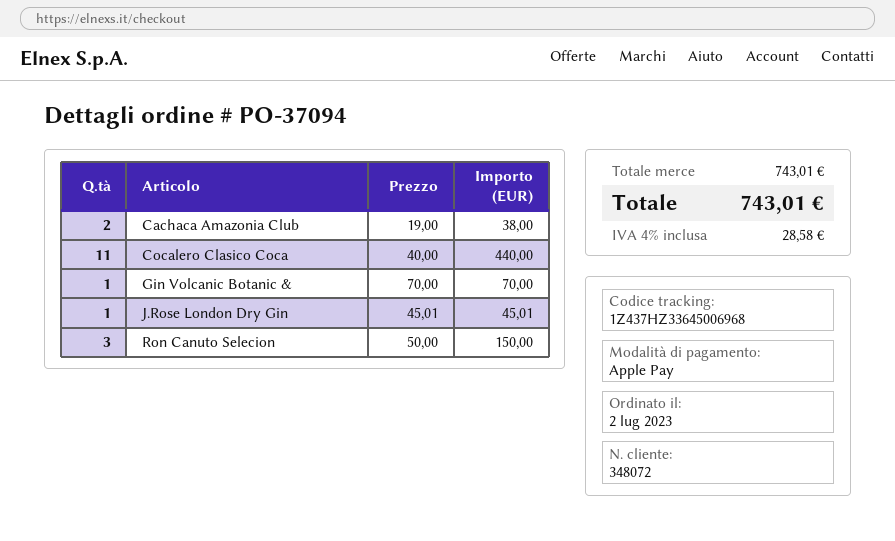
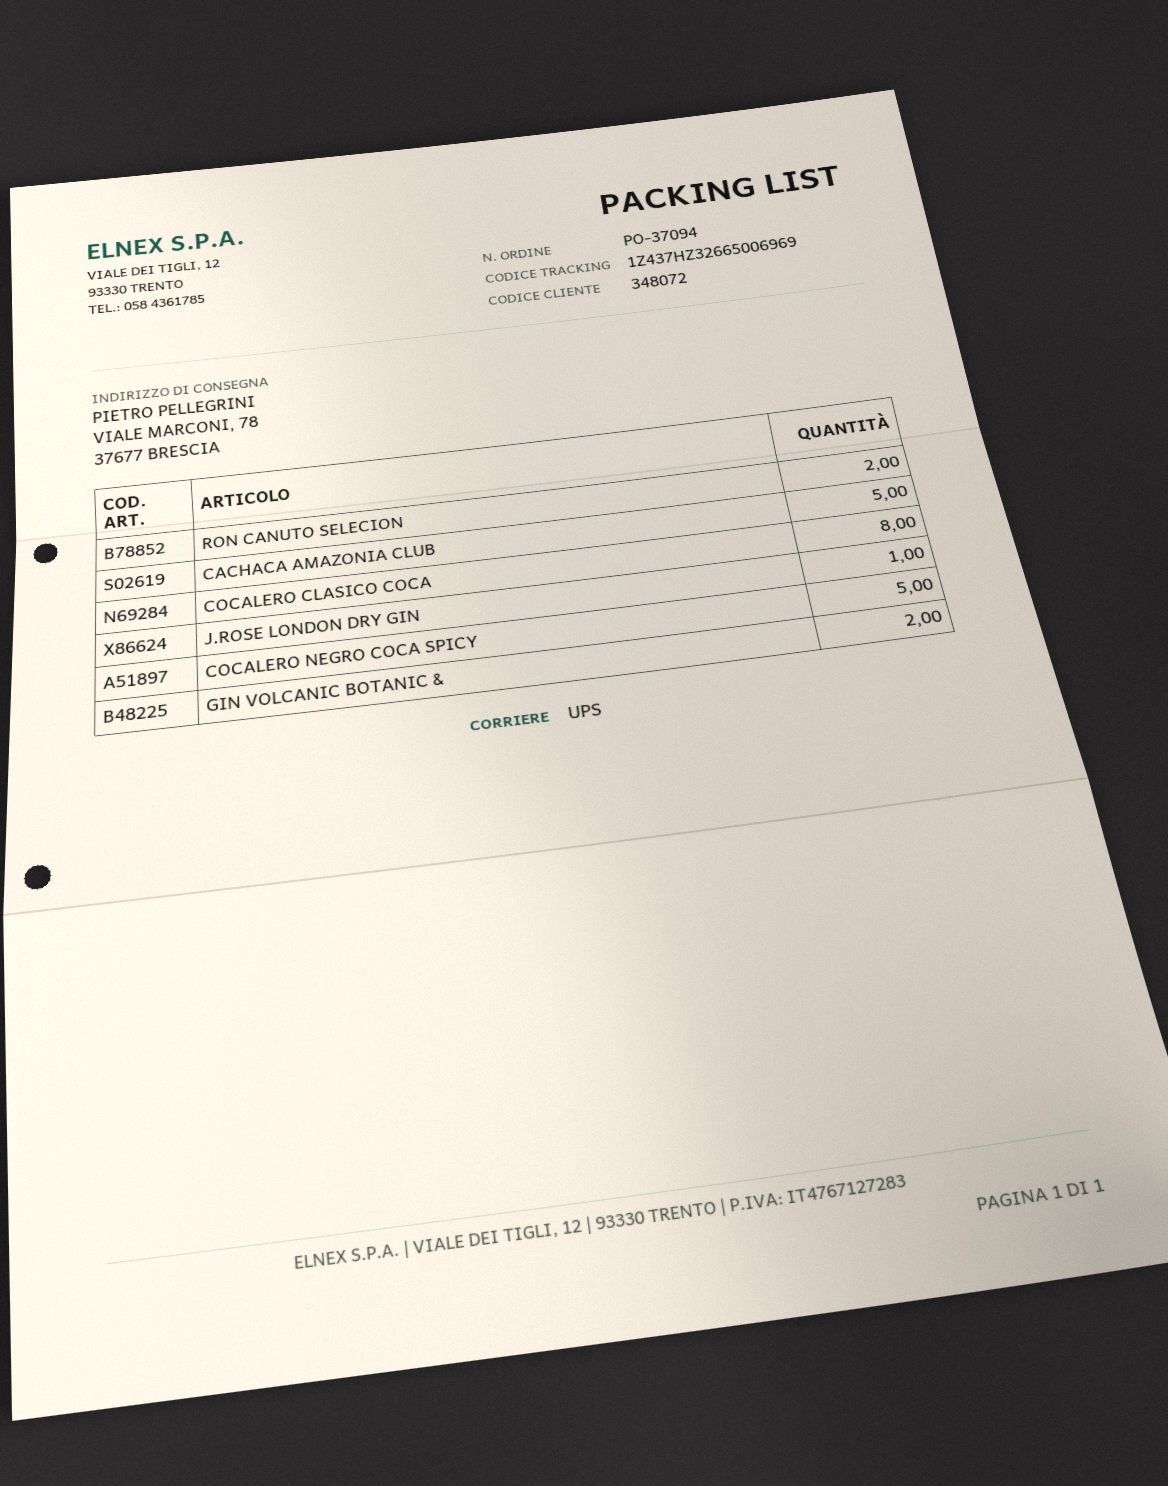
tracking number: 1Z437HZ33645006968 -> 1Z437HZ32665006969
Cachaca Amazonia Club: 2 -> 5
Cocalero Clasico Coca: 11 -> 8
Gin Volcanic Botanic &: 1 -> 2
Ron Canuto Selecion: 3 -> 2
COCALERO NEGRO COCA SPICY: none -> 5

